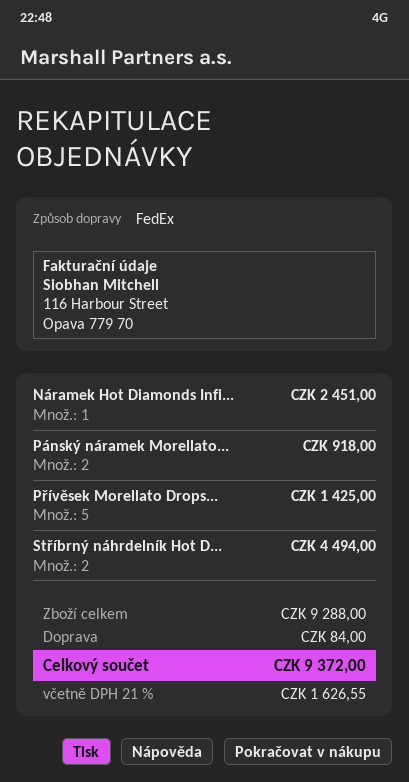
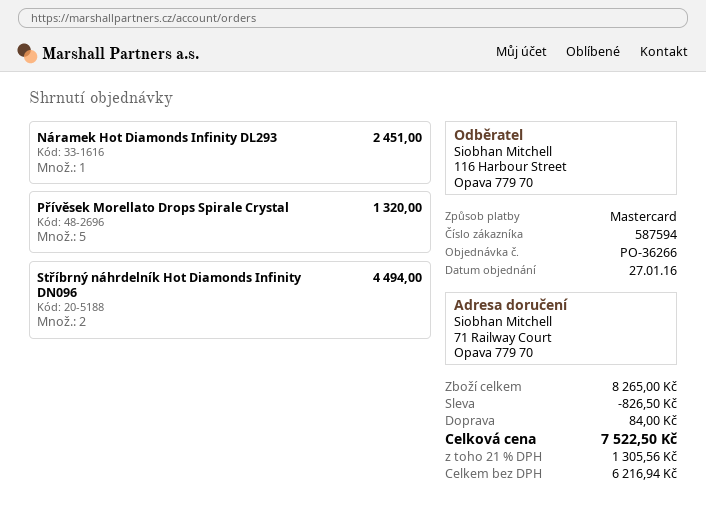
Pánský náramek Morellato...: 2 for 918.00 -> none
Přívěsek Morellato Drops...: 5 for 1425.00 -> 5 for 1320.00
subtotal: 9288.00 -> 8265.00
discount: none -> 826.50
tax: 21% = 1626.55 -> 21% = 1305.56
total: 9372.00 -> 7522.50

